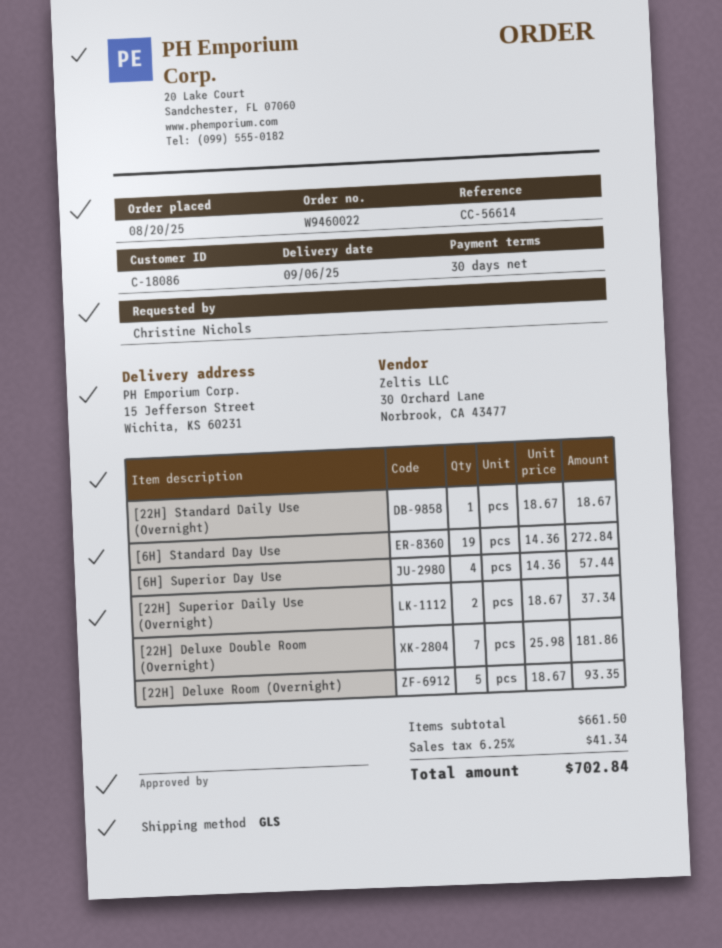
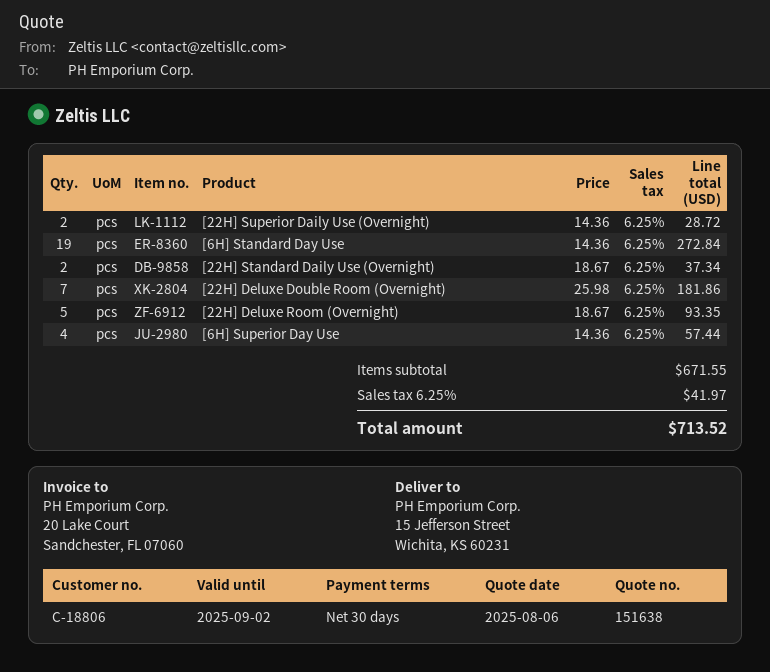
customer number: C-18086 -> C-18806
[22H] Standard Daily Use (Overnight): 1 x 18.67 = 18.67 -> 2 x 18.67 = 37.34
[22H] Superior Daily Use (Overnight): 2 x 18.67 = 37.34 -> 2 x 14.36 = 28.72
subtotal: 661.50 -> 671.55
tax: 6.25% = 41.34 -> 6.25% = 41.97
total: 702.84 -> 713.52

